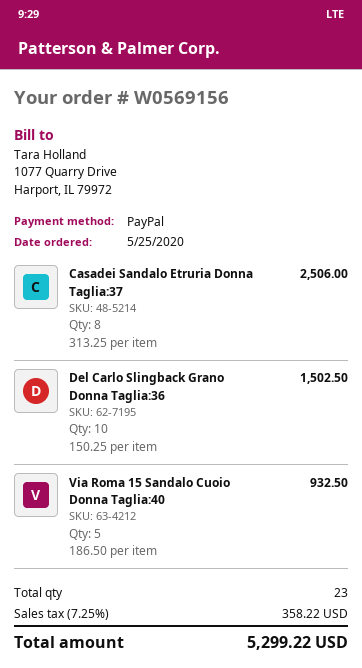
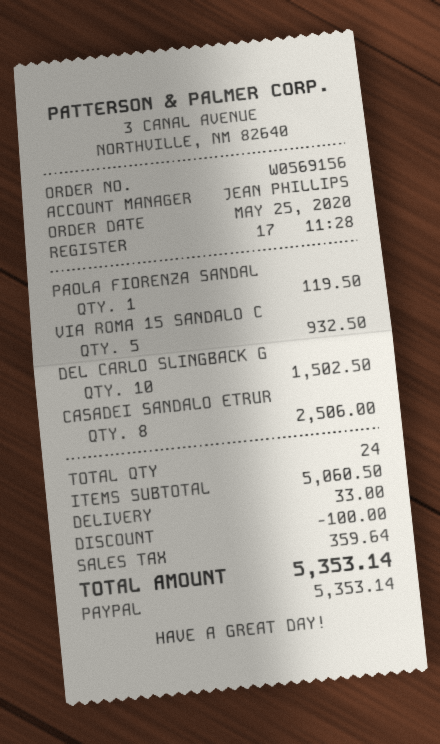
PAOLA FIORENZA SANDAL: none -> 1 for 119.50
total quantity: 23 -> 24
discount: none -> 100.00
shipping: none -> 33.00
tax: 358.22 -> 359.64
total: 5299.22 -> 5353.14

